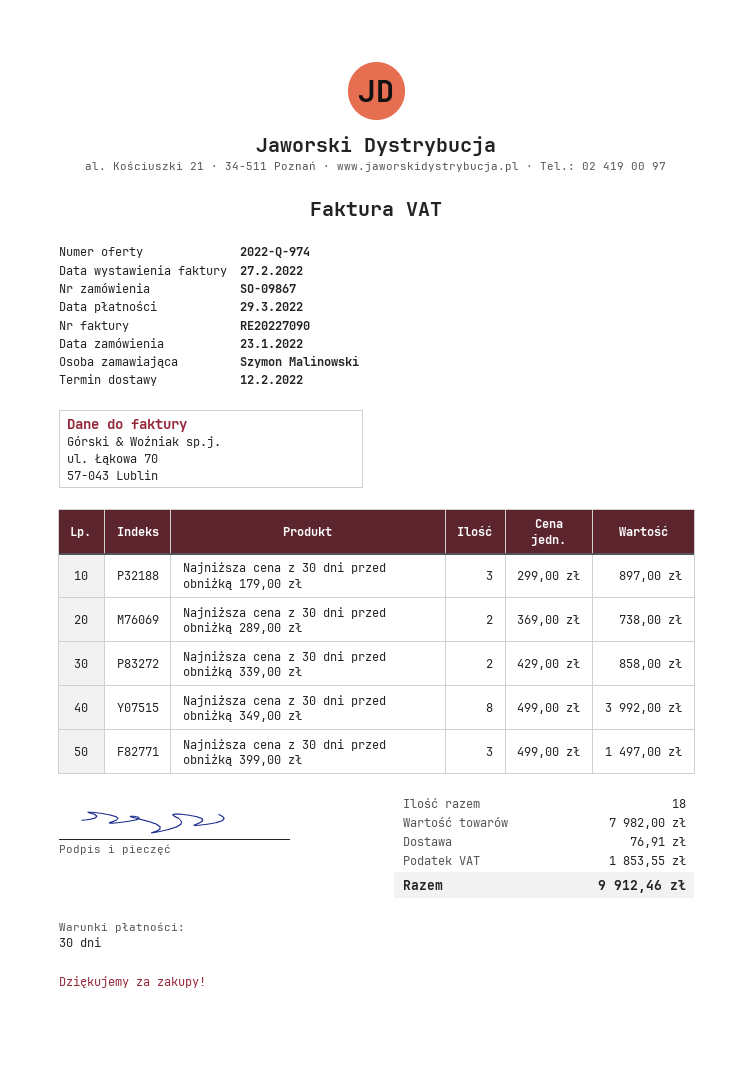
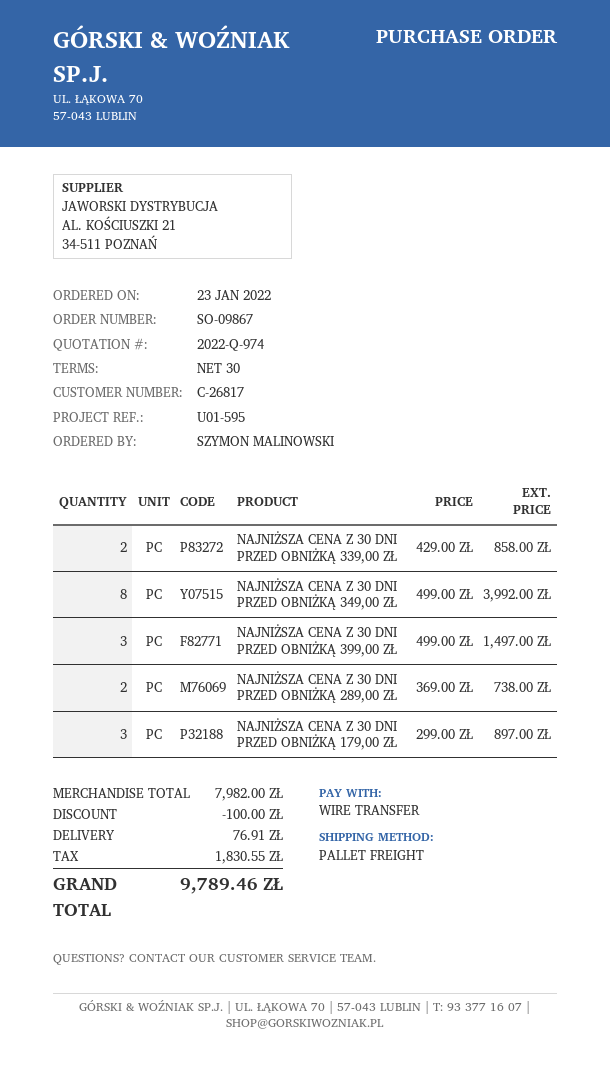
discount: none -> 100.00
tax: 1853.55 -> 1830.55
total: 9912.46 -> 9789.46

